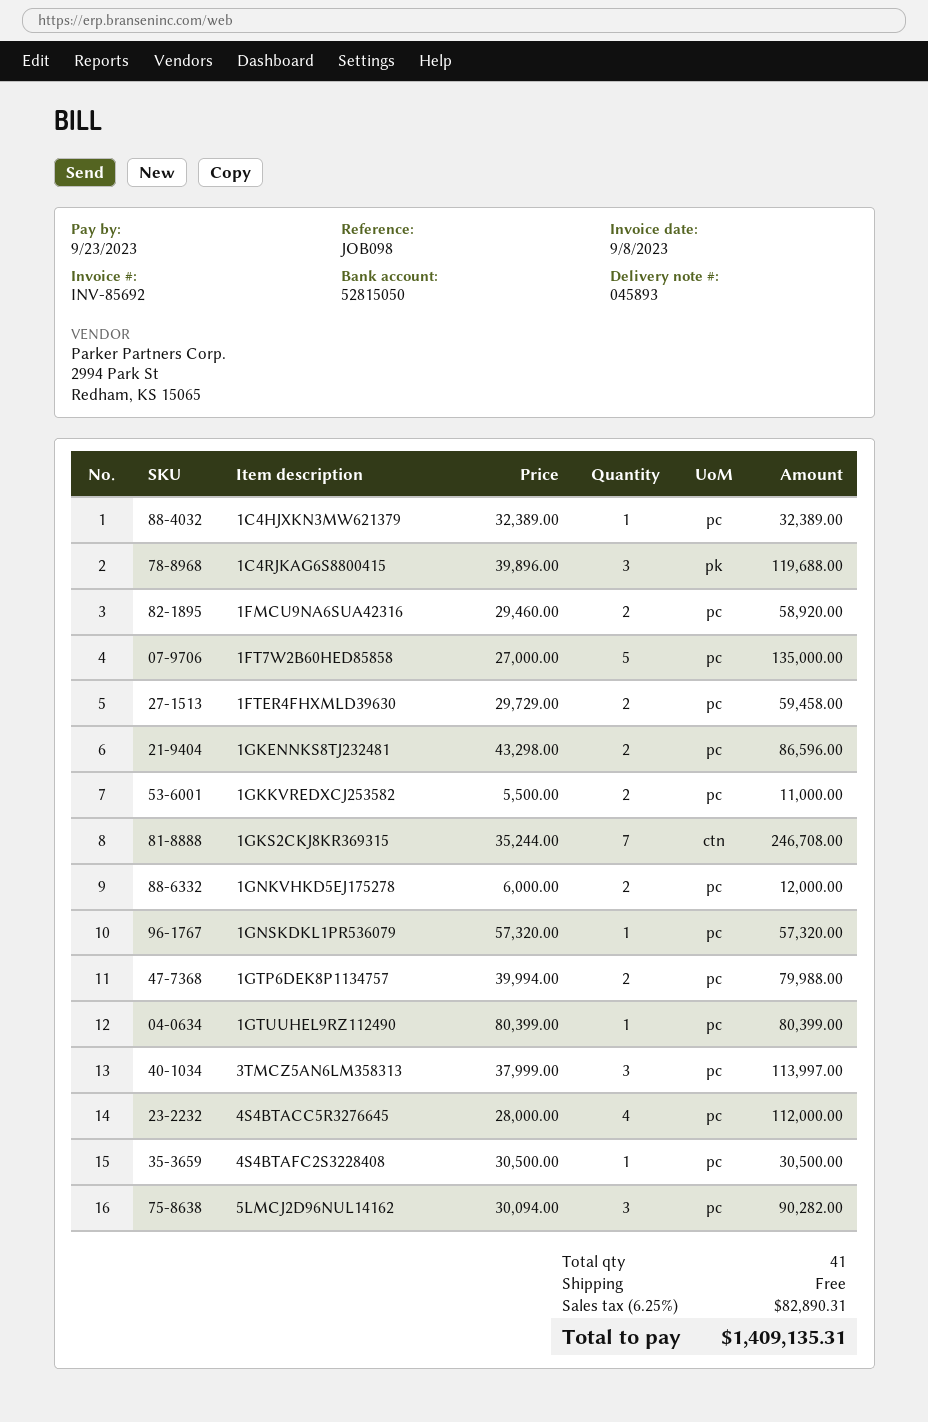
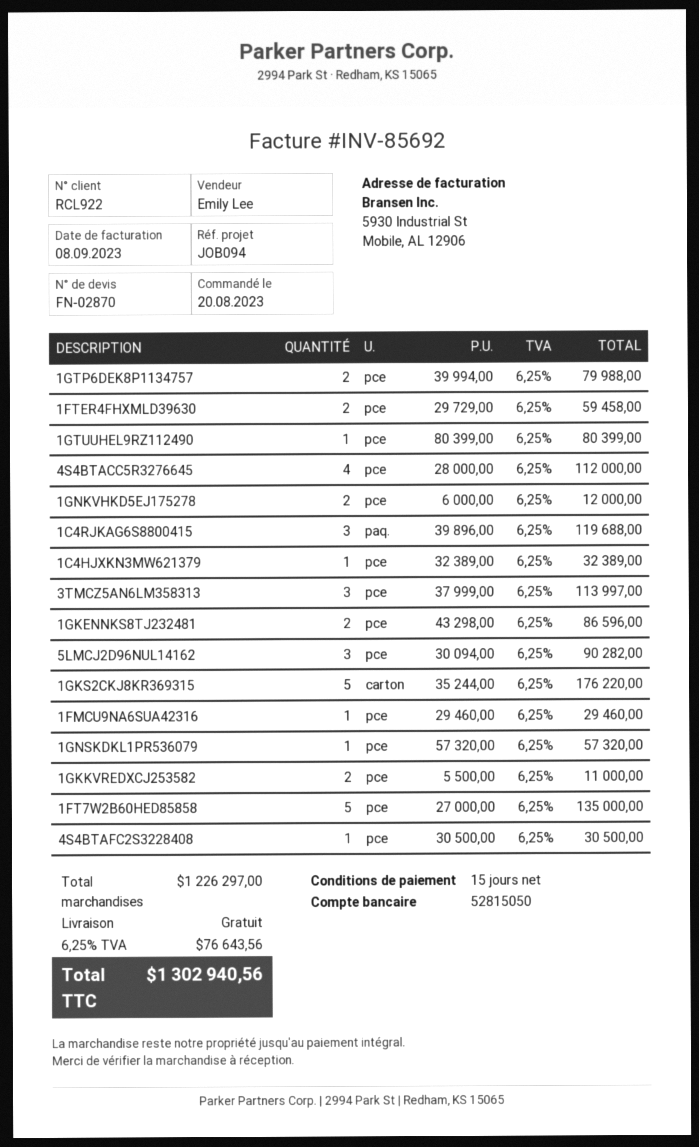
reference: JOB098 -> JOB094
1FMCU9NA6SUA42316: 2 x 29460.00 = 58920.00 -> 1 x 29460.00 = 29460.00
1GKS2CKJ8KR369315: 7 x 35244.00 = 246708.00 -> 5 x 35244.00 = 176220.00
tax: 6.25% = 82890.31 -> 6.25% = 76643.56
total: 1409135.31 -> 1302940.56

